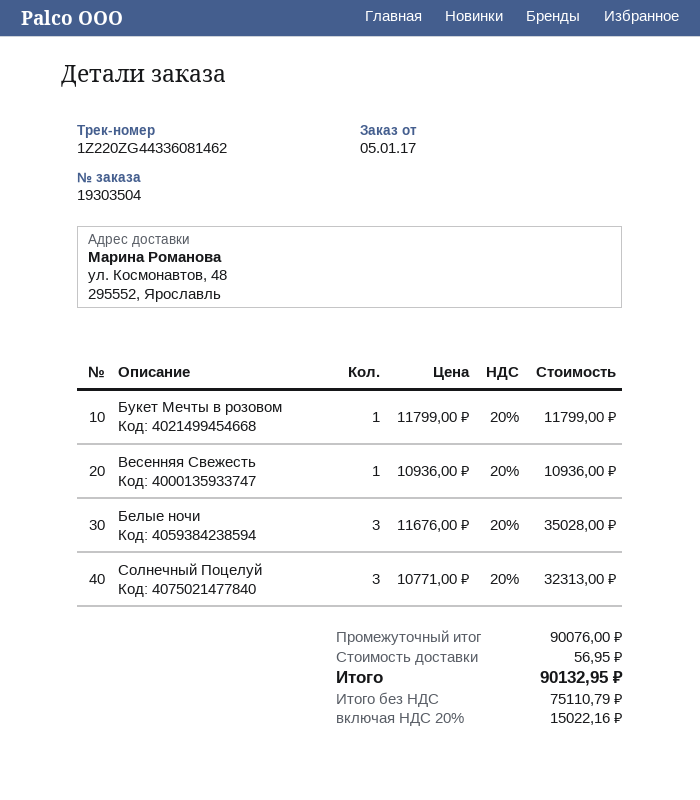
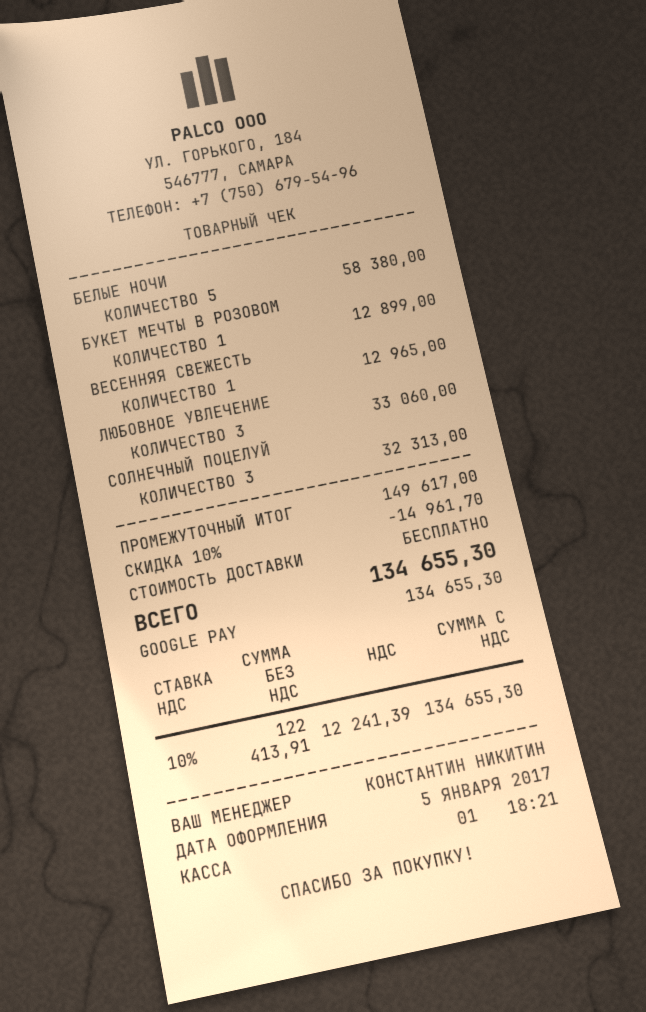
Букет Мечты в розовом: 1 for 11799.00 -> 1 for 12899.00
Весенняя Свежесть: 1 for 10936.00 -> 1 for 12965.00
Белые ночи: 3 for 35028.00 -> 5 for 58380.00
ЛЮБОВНОЕ УВЛЕЧЕНИЕ: none -> 3 for 33060.00
subtotal: 90076.00 -> 149617.00
discount: none -> 10% = 14961.70
shipping: 56.95 -> 0.00
net: 75110.79 -> 122413.91
tax: 20% = 15022.16 -> 10% = 12241.39
total: 90132.95 -> 134655.30

